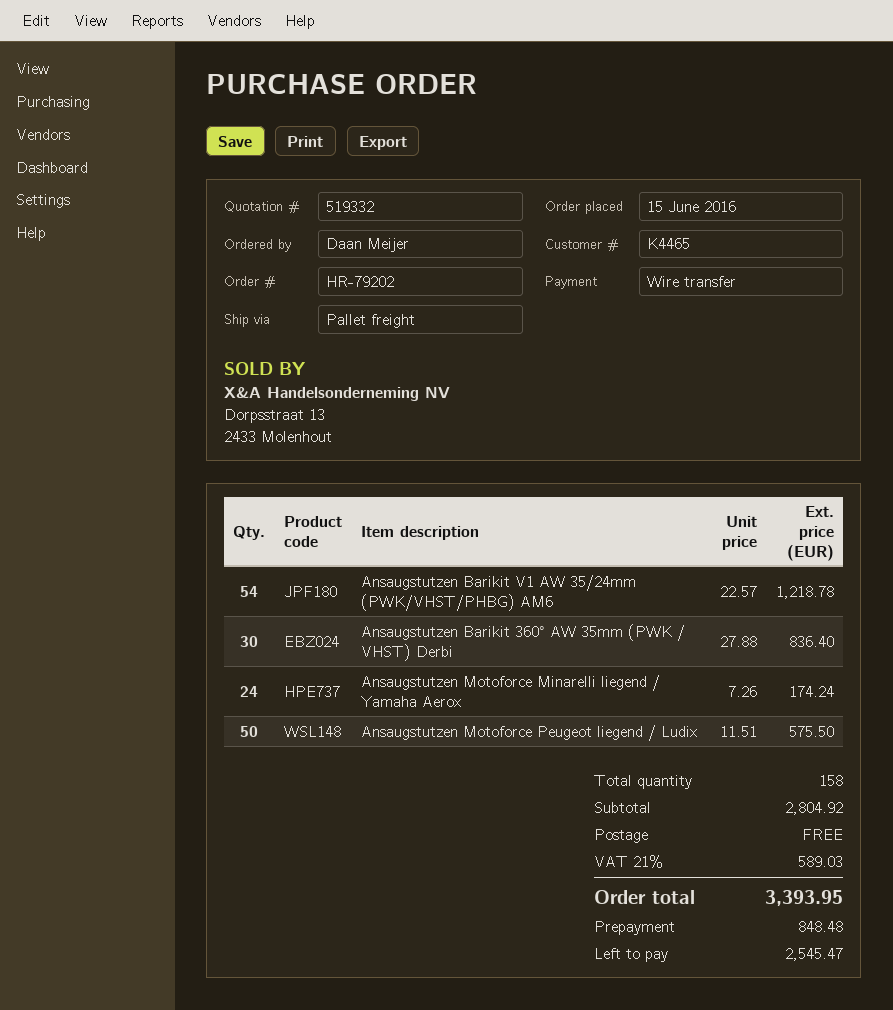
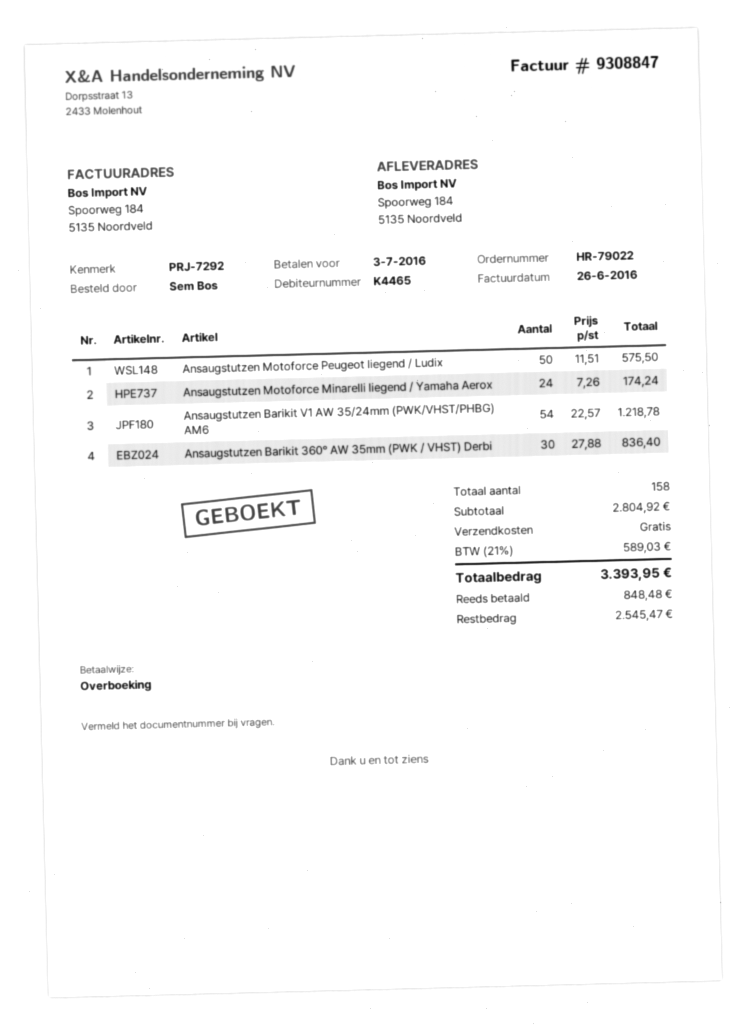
order number: HR-79202 -> HR-79022
ordered by: Daan Meijer -> Sem Bos

